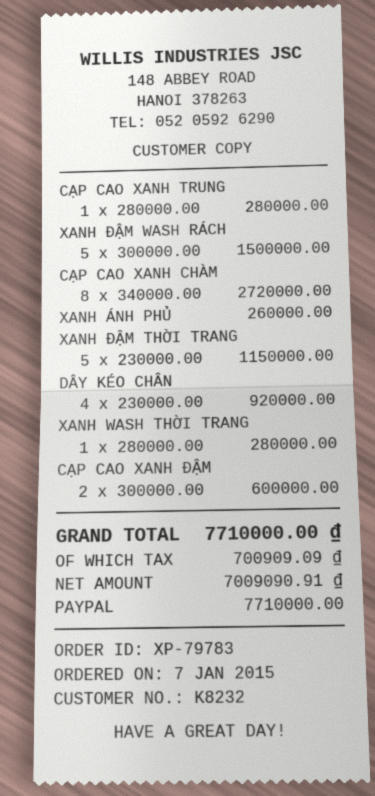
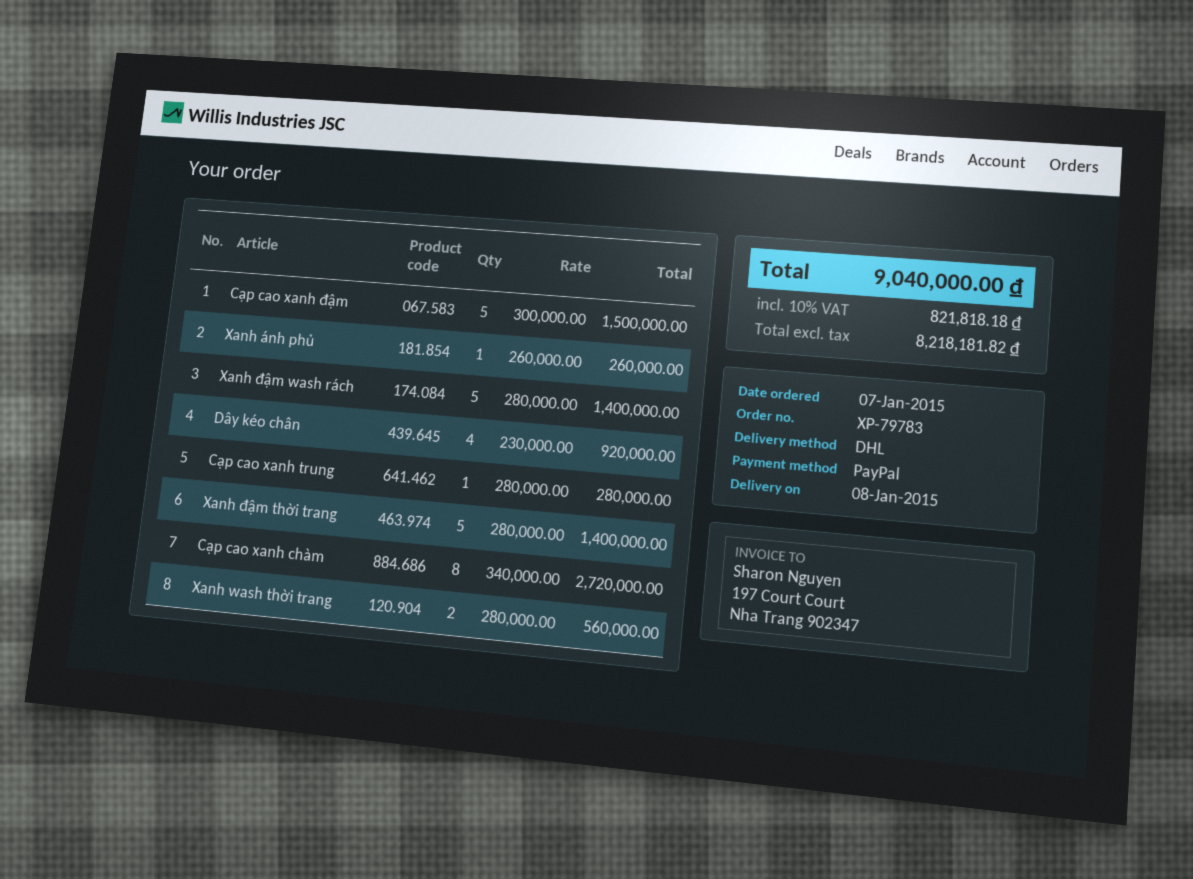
XANH ĐẬM WASH RÁCH: 5 x 300000.00 = 1500000.00 -> 5 x 280000.00 = 1400000.00
XANH ĐẬM THỜI TRANG: 5 x 230000.00 = 1150000.00 -> 5 x 280000.00 = 1400000.00
XANH WASH THỜI TRANG: 1 x 280000.00 = 280000.00 -> 2 x 280000.00 = 560000.00
CẠP CAO XANH ĐẬM: 2 x 300000.00 = 600000.00 -> 5 x 300000.00 = 1500000.00
net: 7009090.91 -> 8218181.82
tax: 700909.09 -> 821818.18
total: 7710000.00 -> 9040000.00

